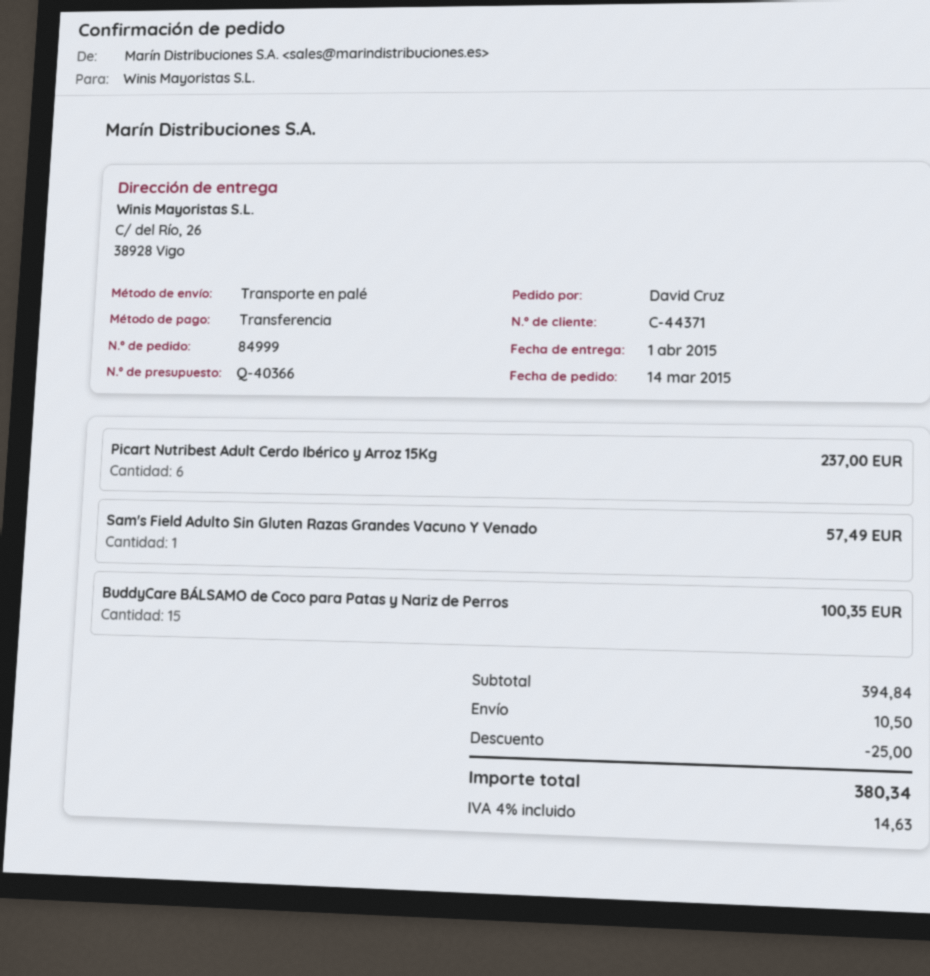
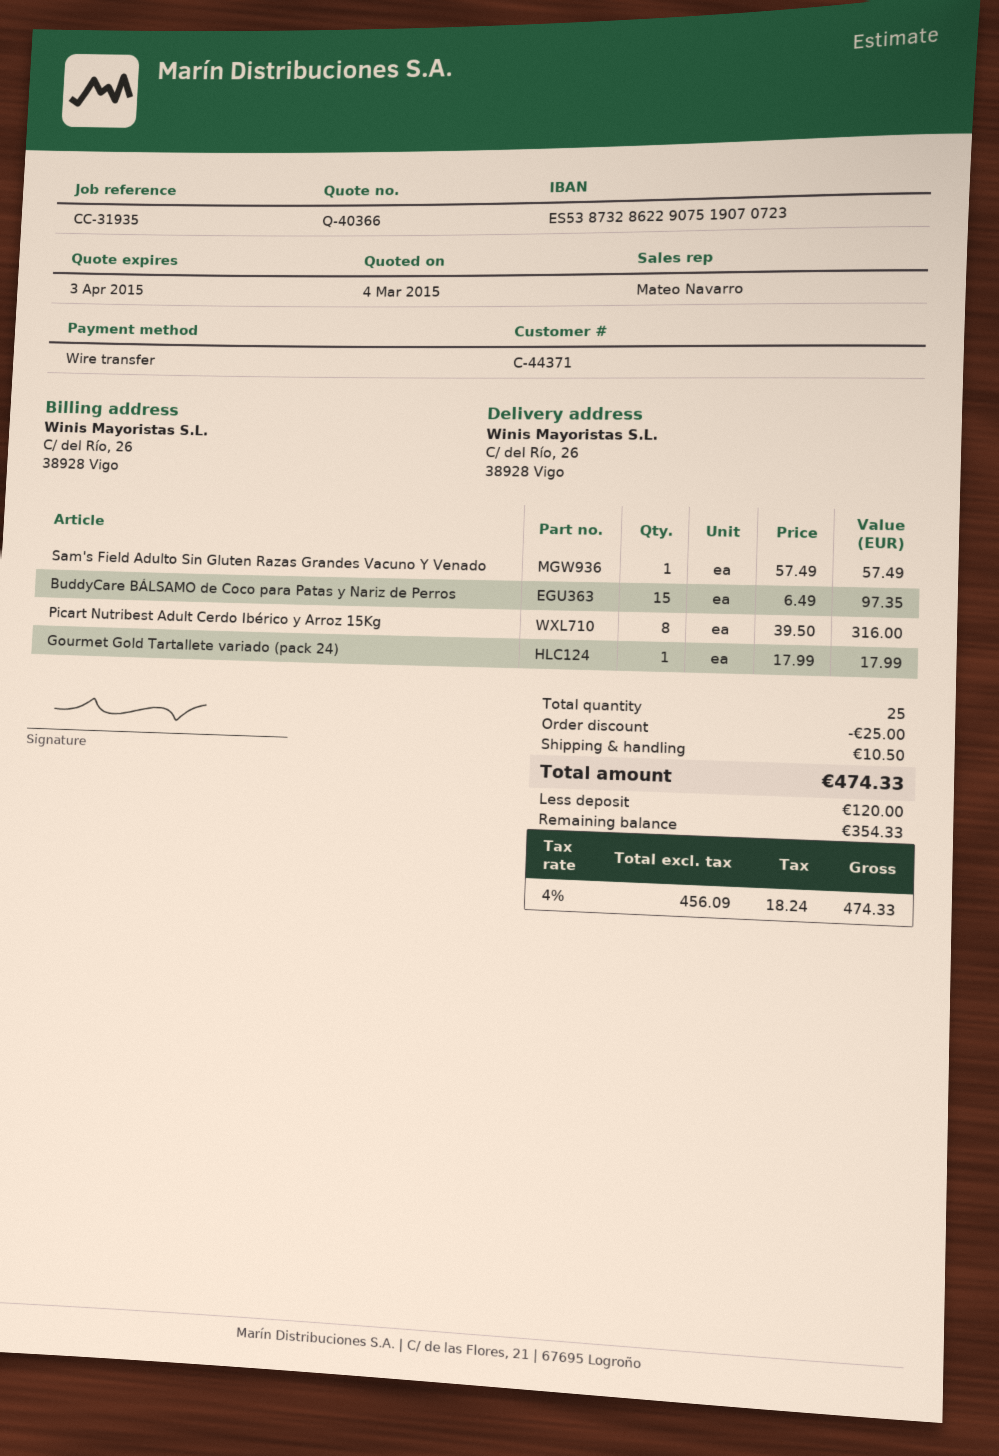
Picart Nutribest Adult Cerdo Ibérico y Arroz 15Kg: 6 for 237.00 -> 8 for 316.00
BuddyCare BÁLSAMO de Coco para Patas y Nariz de Perros: 15 for 100.35 -> 15 for 97.35
Gourmet Gold Tartallete variado (pack 24): none -> 1 for 17.99
tax: 4% = 14.63 -> 4% = 18.24
total: 380.34 -> 474.33

